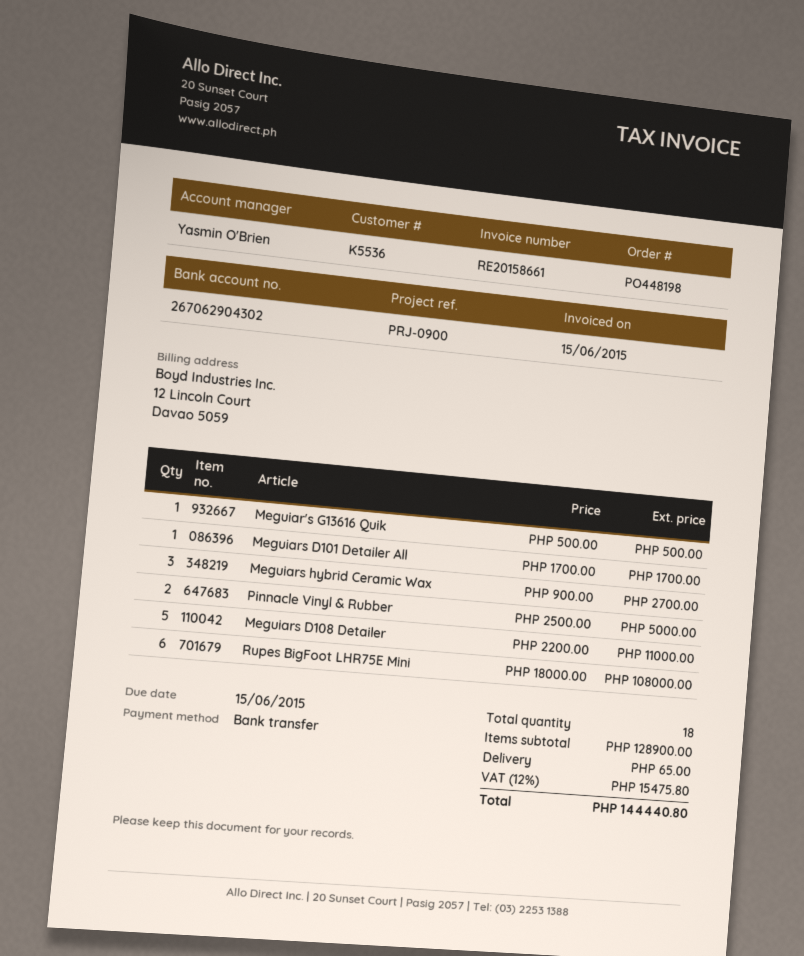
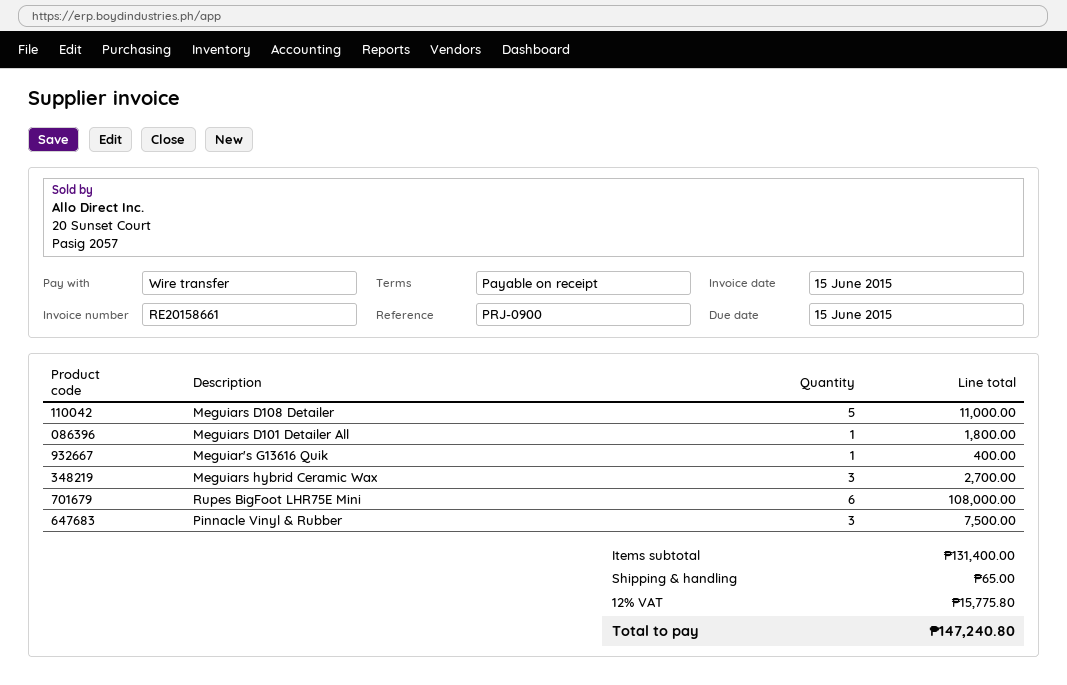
Meguiar's G13616 Quik: 1 for 500.00 -> 1 for 400.00
Meguiars D101 Detailer All: 1 for 1700.00 -> 1 for 1800.00
Pinnacle Vinyl & Rubber: 2 for 5000.00 -> 3 for 7500.00
subtotal: 128900.00 -> 131400.00
tax: 12% = 15475.80 -> 12% = 15775.80
total: 144440.80 -> 147240.80

